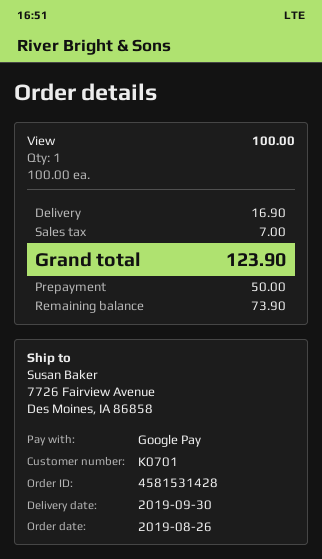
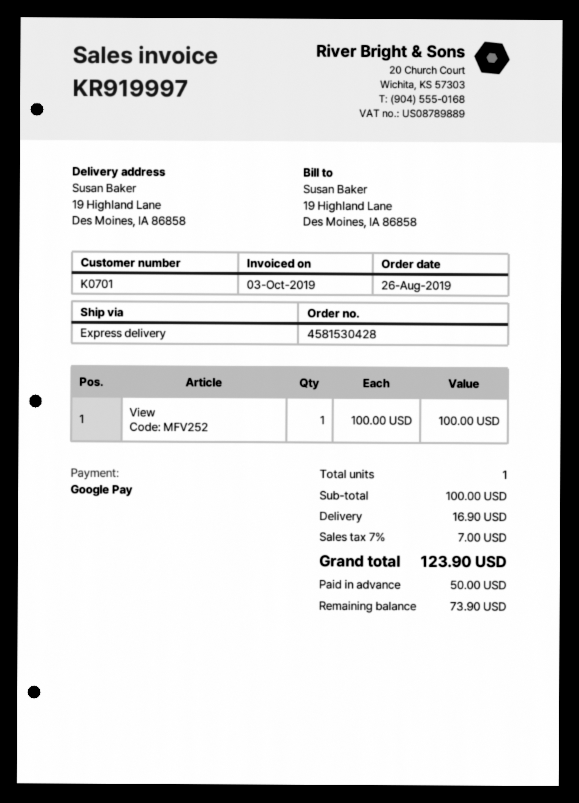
order number: 4581531428 -> 4581530428
ship to: 7726 Fairview Avenue, Des Moines, IA 86858 -> 19 Highland Lane, Des Moines, IA 86858

